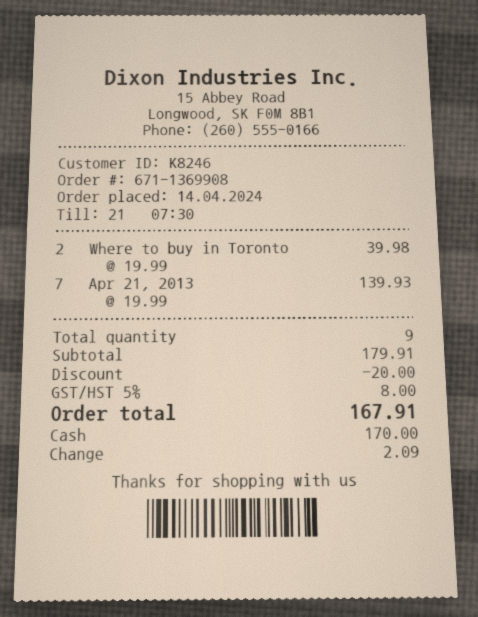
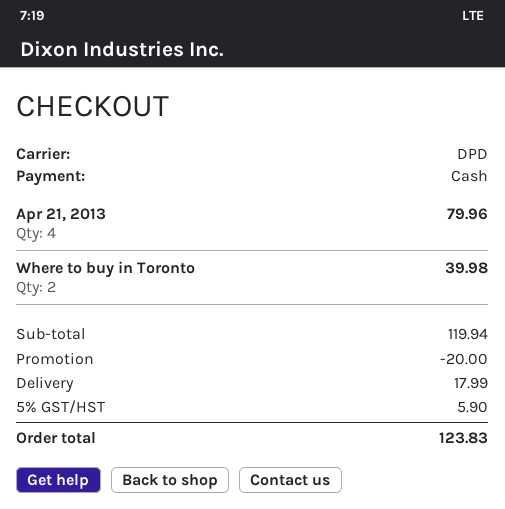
Apr 21, 2013: 7 for 139.93 -> 4 for 79.96
subtotal: 179.91 -> 119.94
shipping: none -> 17.99
tax: 5% = 8.00 -> 5% = 5.90
total: 167.91 -> 123.83

